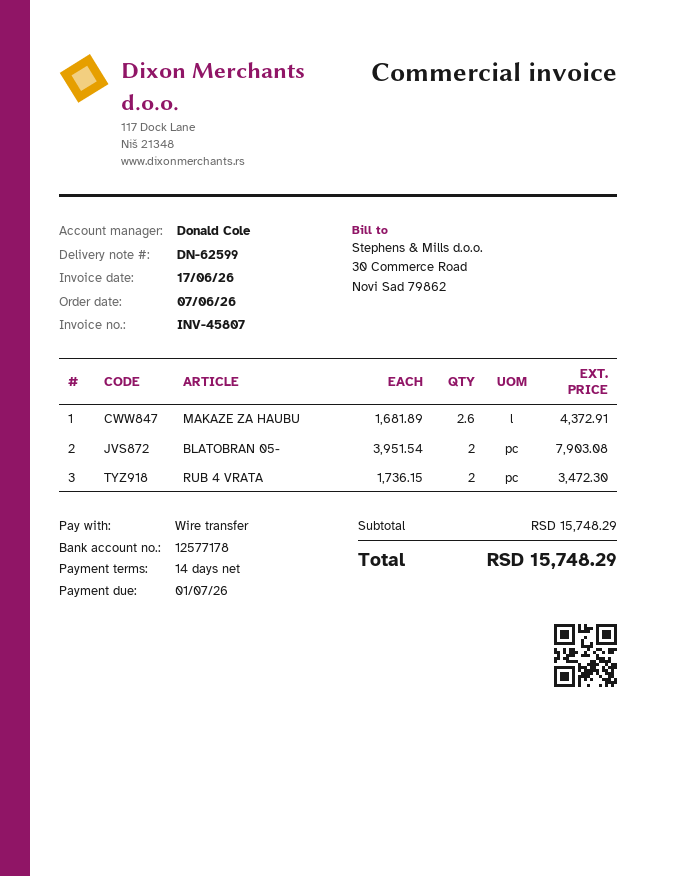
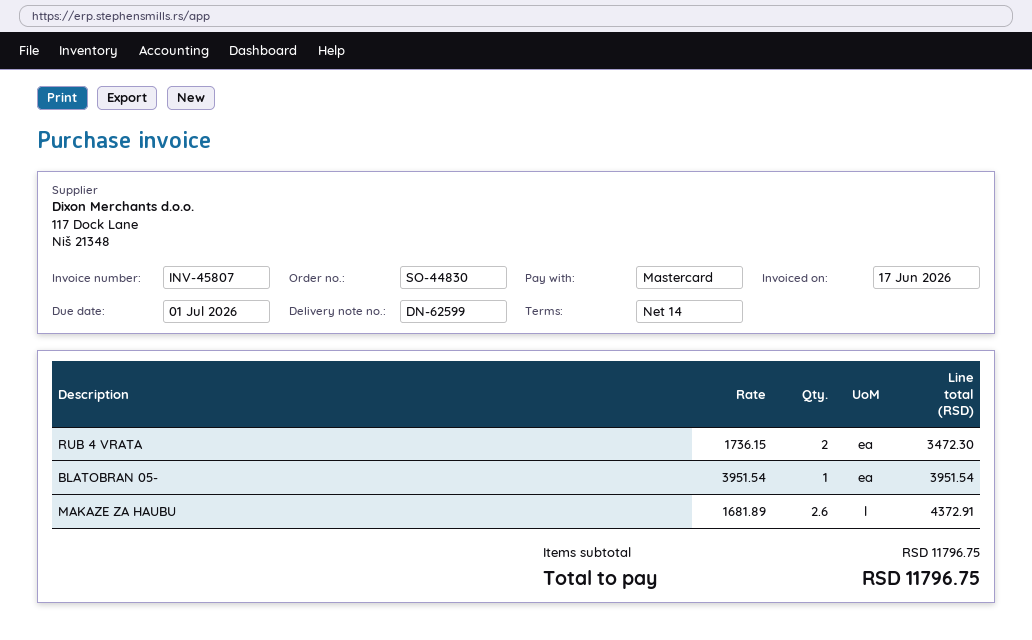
payment method: bank transfer -> Mastercard
BLATOBRAN 05-: 2 x 3951.54 = 7903.08 -> 1 x 3951.54 = 3951.54
subtotal: 15748.29 -> 11796.75
total: 15748.29 -> 11796.75

